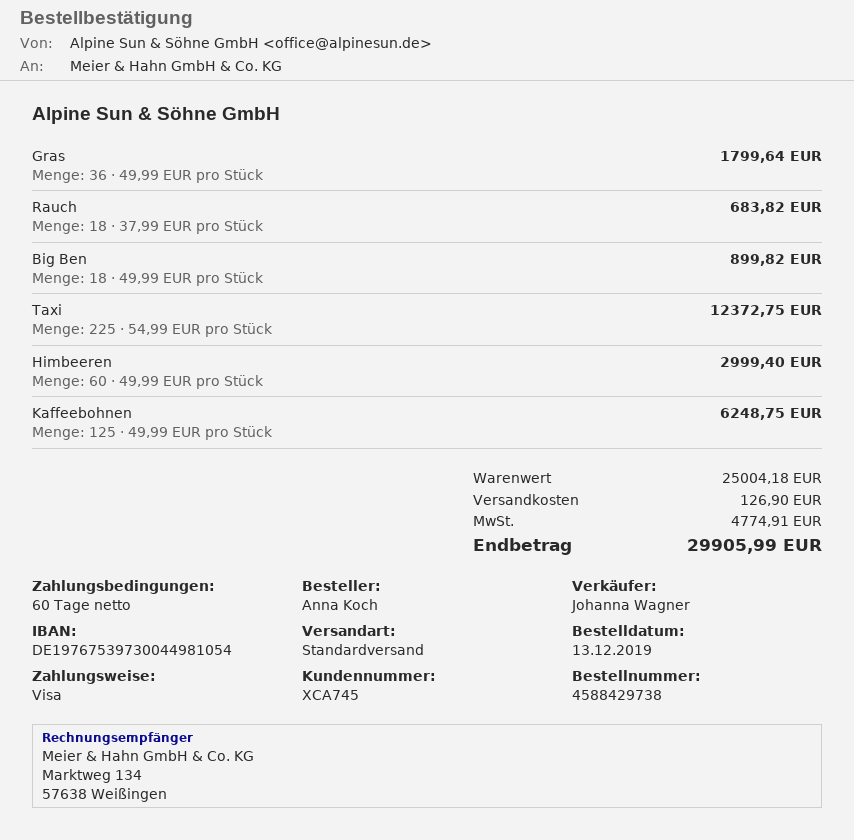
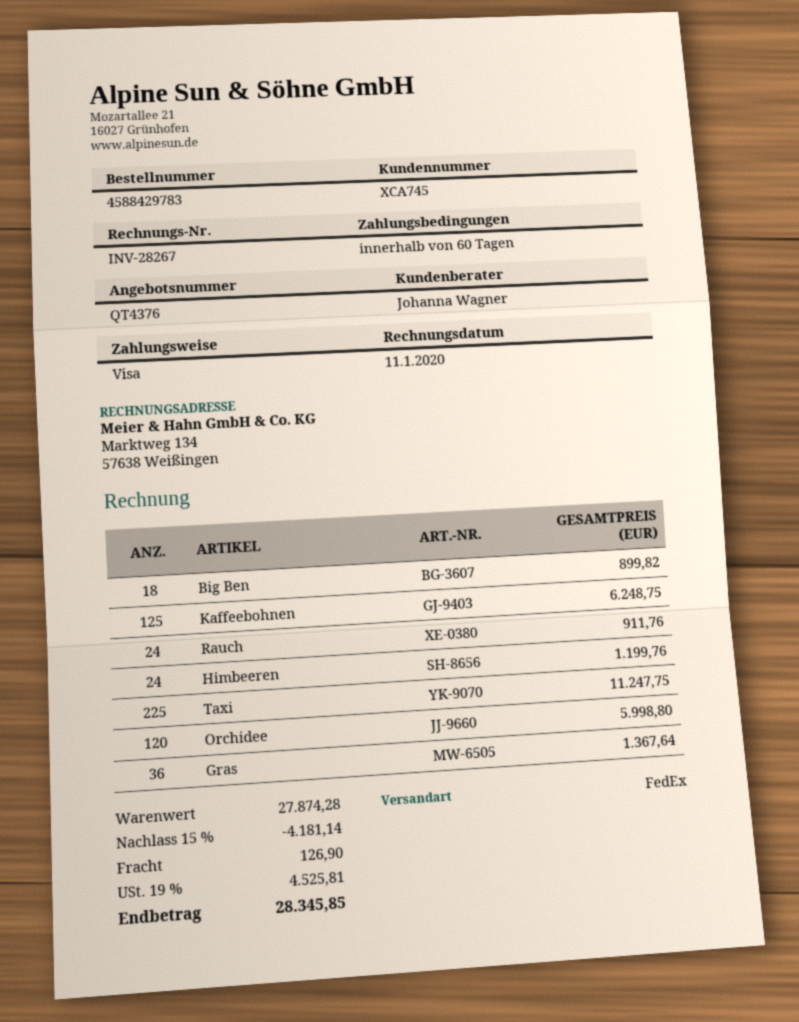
order number: 4588429738 -> 4588429783
shipping method: standard -> FedEx
Gras: 36 for 1799.64 -> 36 for 1367.64
Rauch: 18 for 683.82 -> 24 for 911.76
Taxi: 225 for 12372.75 -> 225 for 11247.75
Himbeeren: 60 for 2999.40 -> 24 for 1199.76
Orchidee: none -> 120 for 5998.80
subtotal: 25004.18 -> 27874.28
discount: none -> 15% = 4181.14
tax: 4774.91 -> 4525.81
total: 29905.99 -> 28345.85

